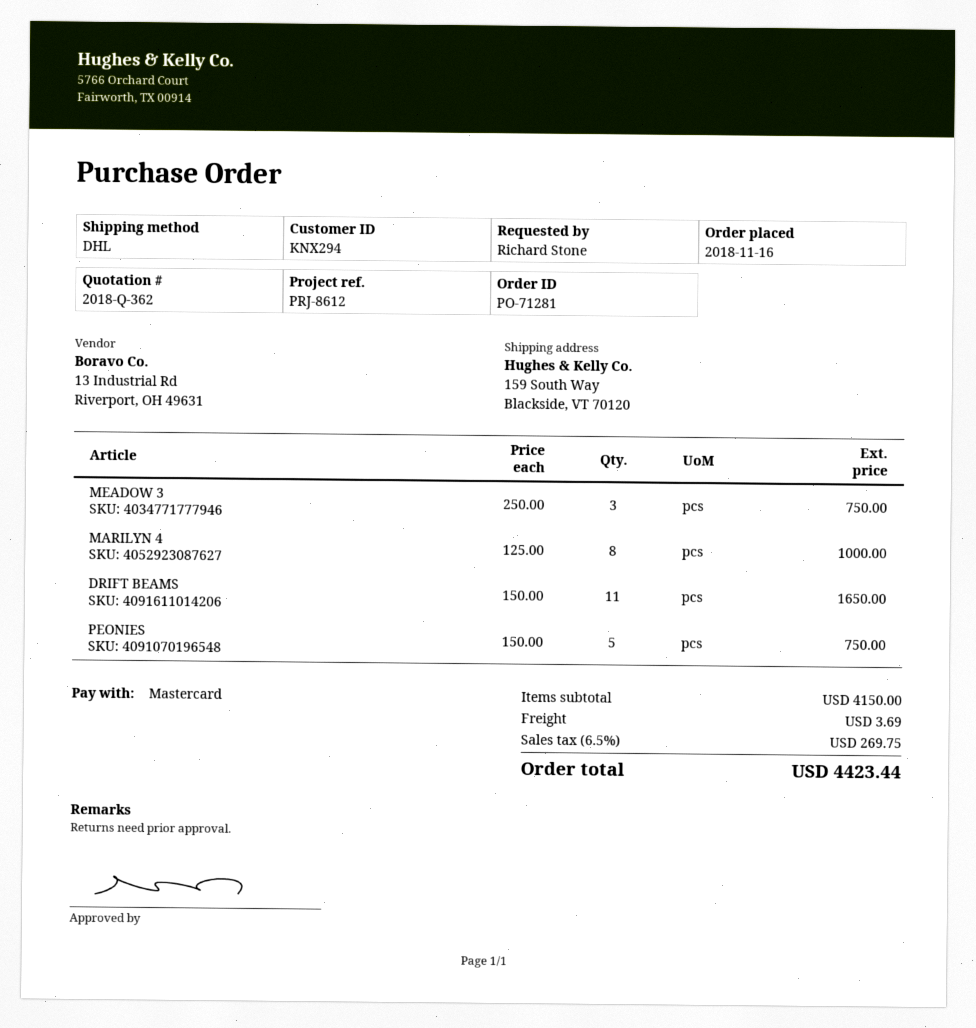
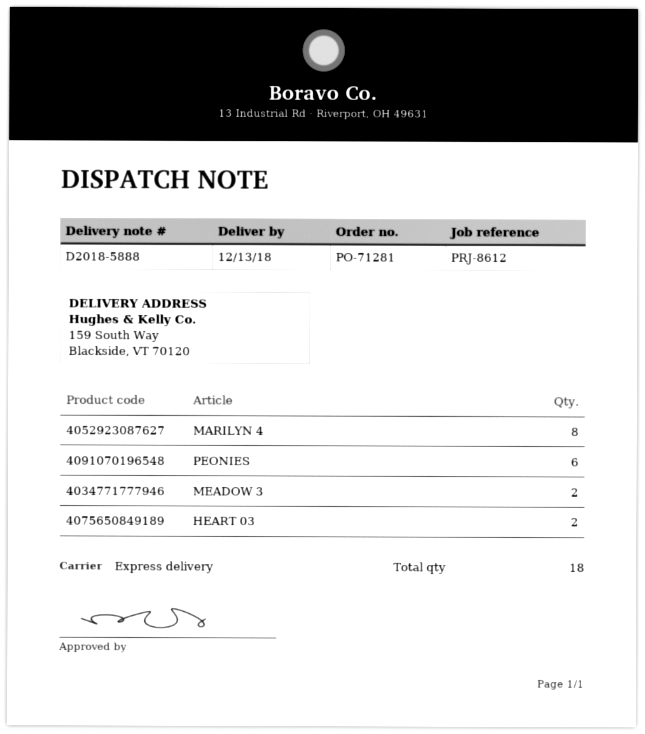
shipping method: DHL -> express
MEADOW 3: 3 -> 2
DRIFT BEAMS: 11 -> none
PEONIES: 5 -> 6
HEART 03: none -> 2

